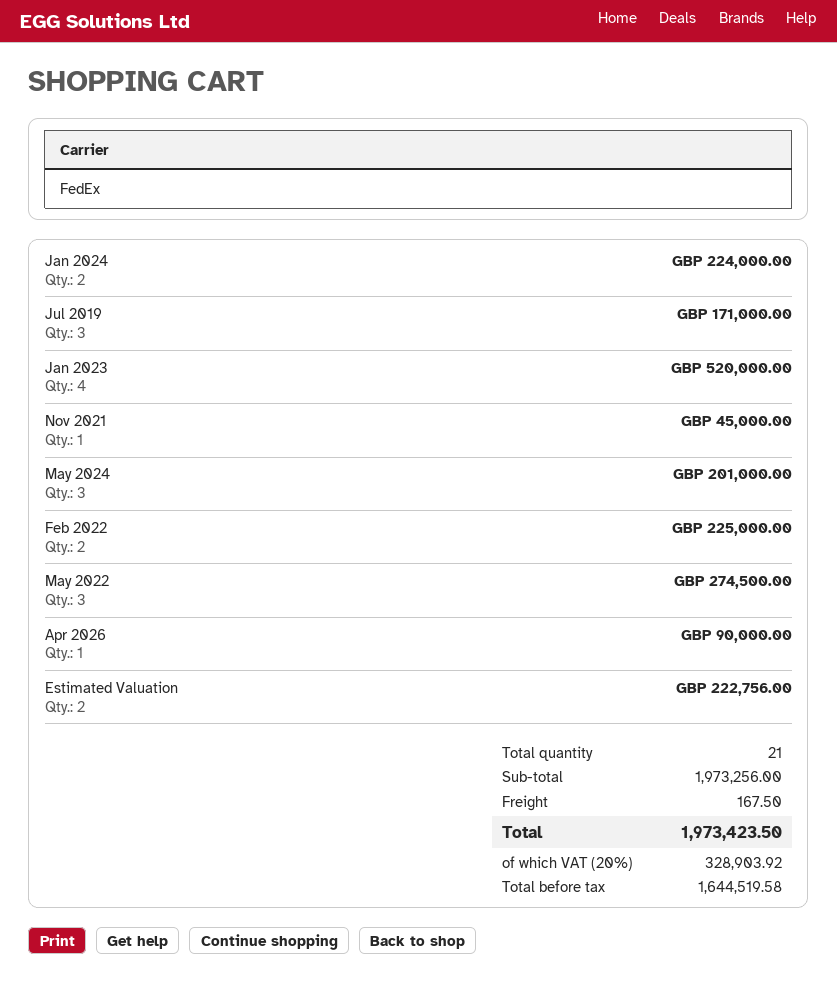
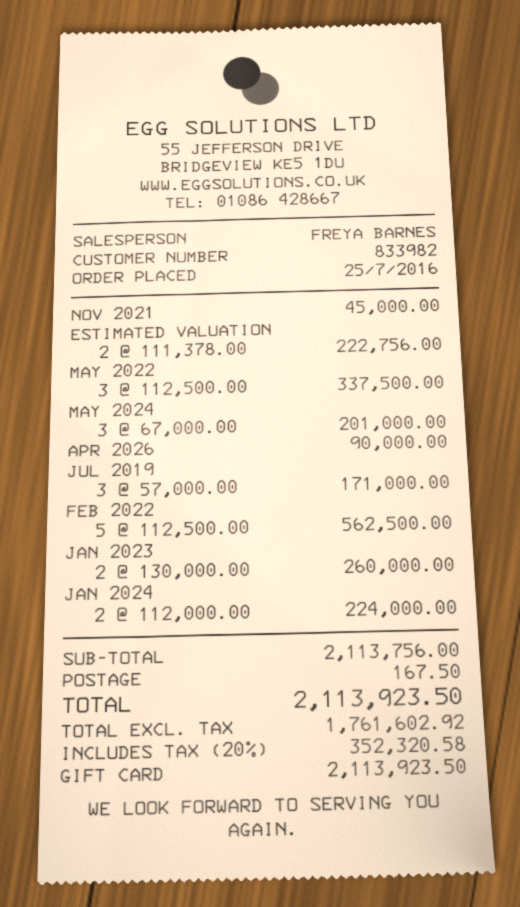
Jan 2023: 4 for 520000.00 -> 2 for 260000.00
Feb 2022: 2 for 225000.00 -> 5 for 562500.00
May 2022: 3 for 274500.00 -> 3 for 337500.00
subtotal: 1973256.00 -> 2113756.00
net: 1644519.58 -> 1761602.92
tax: 20% = 328903.92 -> 20% = 352320.58
total: 1973423.50 -> 2113923.50

